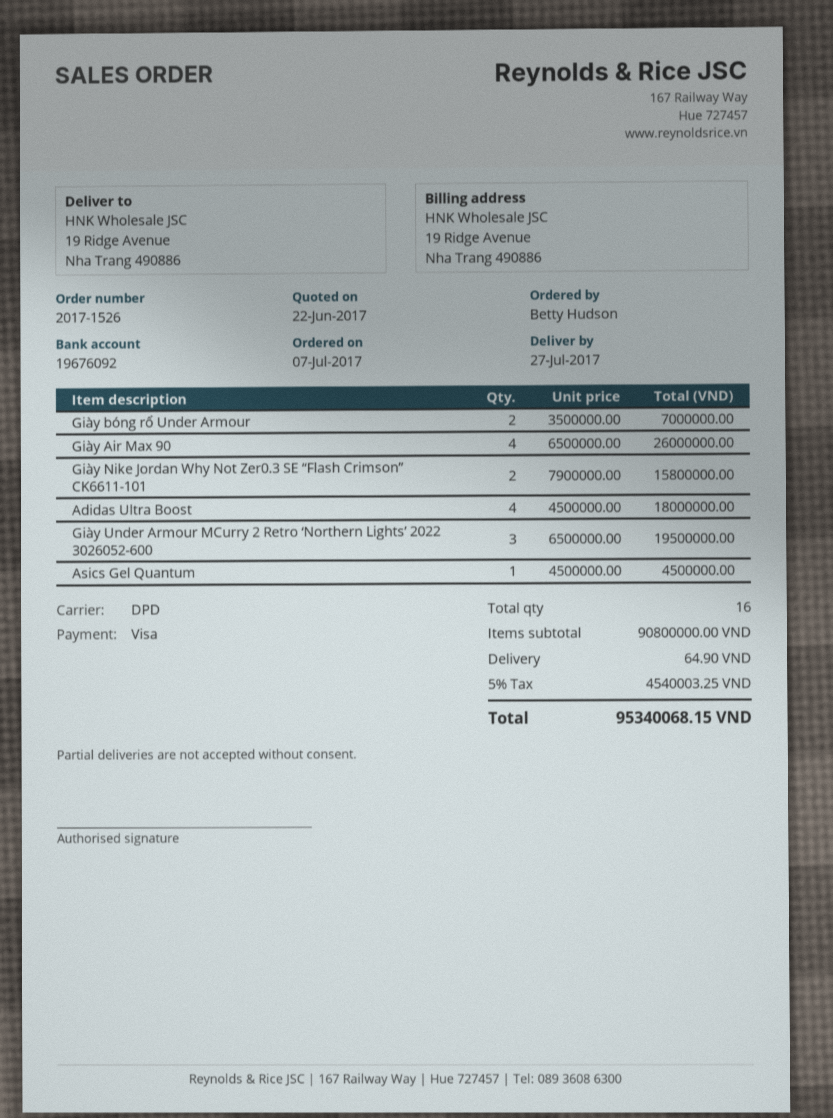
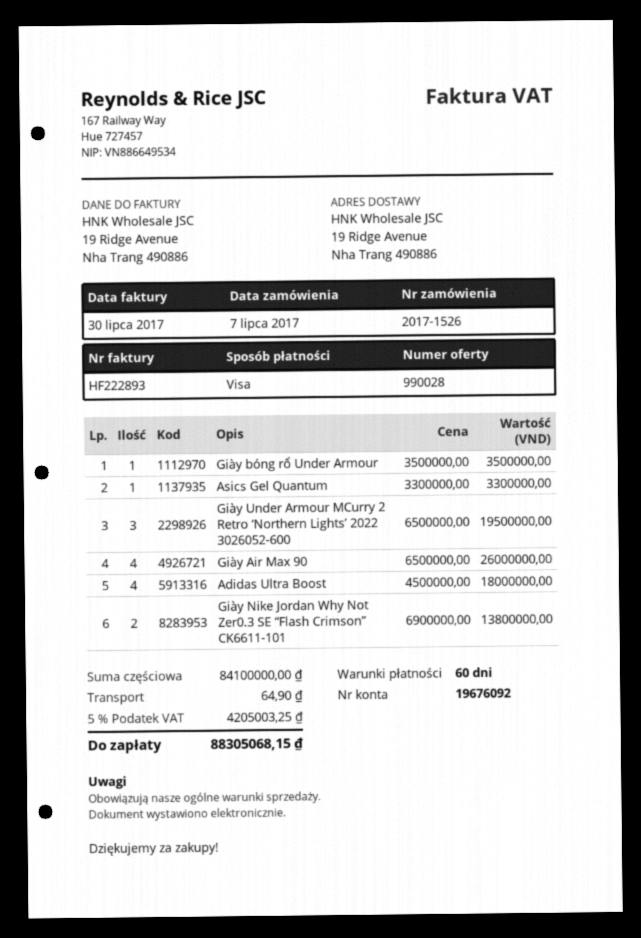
Giày bóng rổ Under Armour: 2 x 3500000.00 = 7000000.00 -> 1 x 3500000.00 = 3500000.00
Giày Nike Jordan Why Not Zer0.3 SE “Flash Crimson” CK6611-101: 2 x 7900000.00 = 15800000.00 -> 2 x 6900000.00 = 13800000.00
Asics Gel Quantum: 1 x 4500000.00 = 4500000.00 -> 1 x 3300000.00 = 3300000.00
subtotal: 90800000.00 -> 84100000.00
tax: 5% = 4540003.25 -> 5% = 4205003.25
total: 95340068.15 -> 88305068.15

